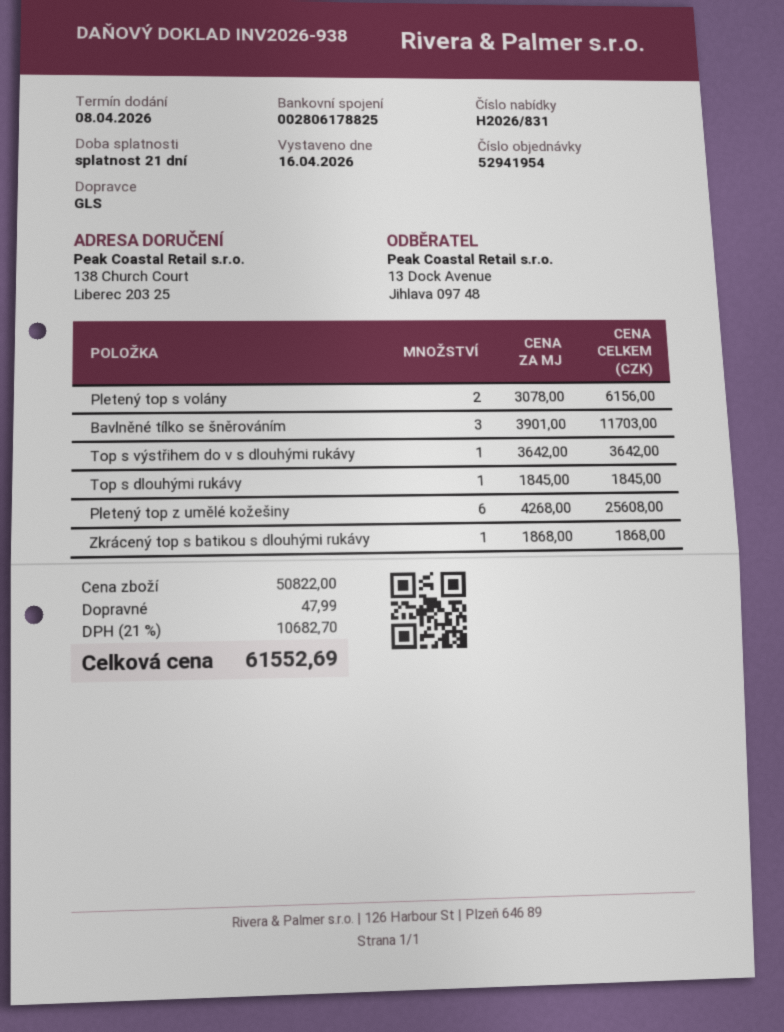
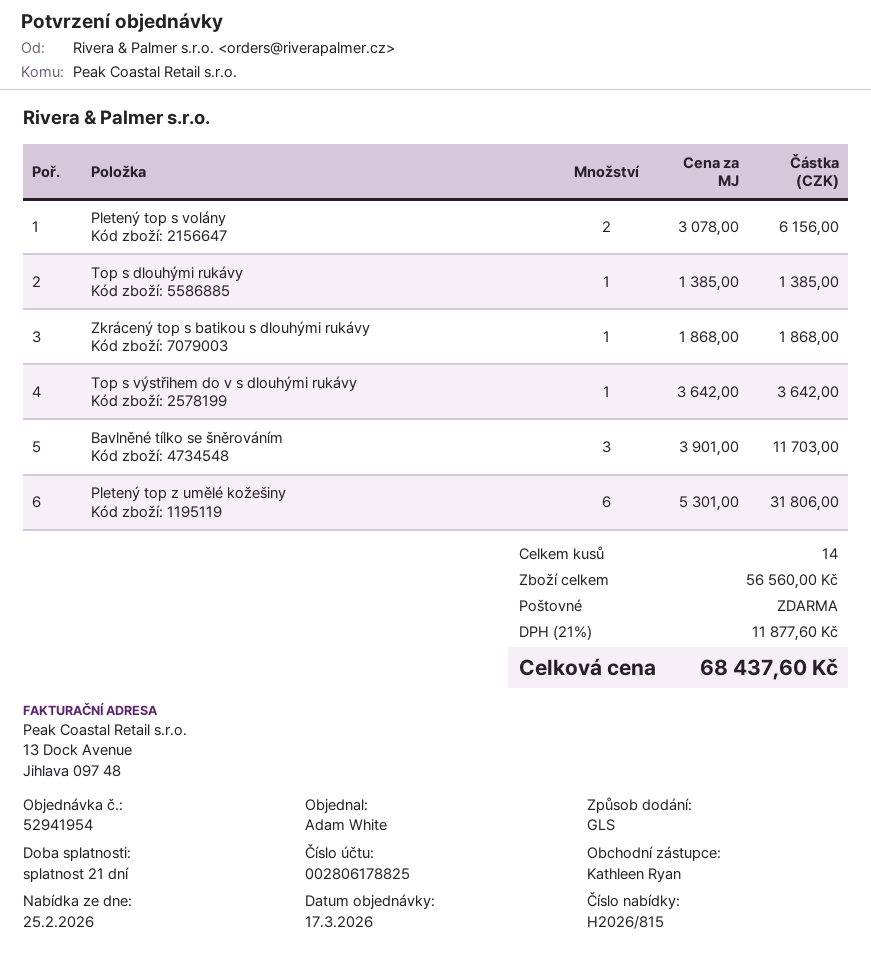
quote number: H2026/831 -> H2026/815
Top s dlouhými rukávy: 1 x 1845.00 = 1845.00 -> 1 x 1385.00 = 1385.00
Pletený top z umělé kožešiny: 6 x 4268.00 = 25608.00 -> 6 x 5301.00 = 31806.00
subtotal: 50822.00 -> 56560.00
shipping: 47.99 -> 0.00
tax: 21% = 10682.70 -> 21% = 11877.60
total: 61552.69 -> 68437.60

